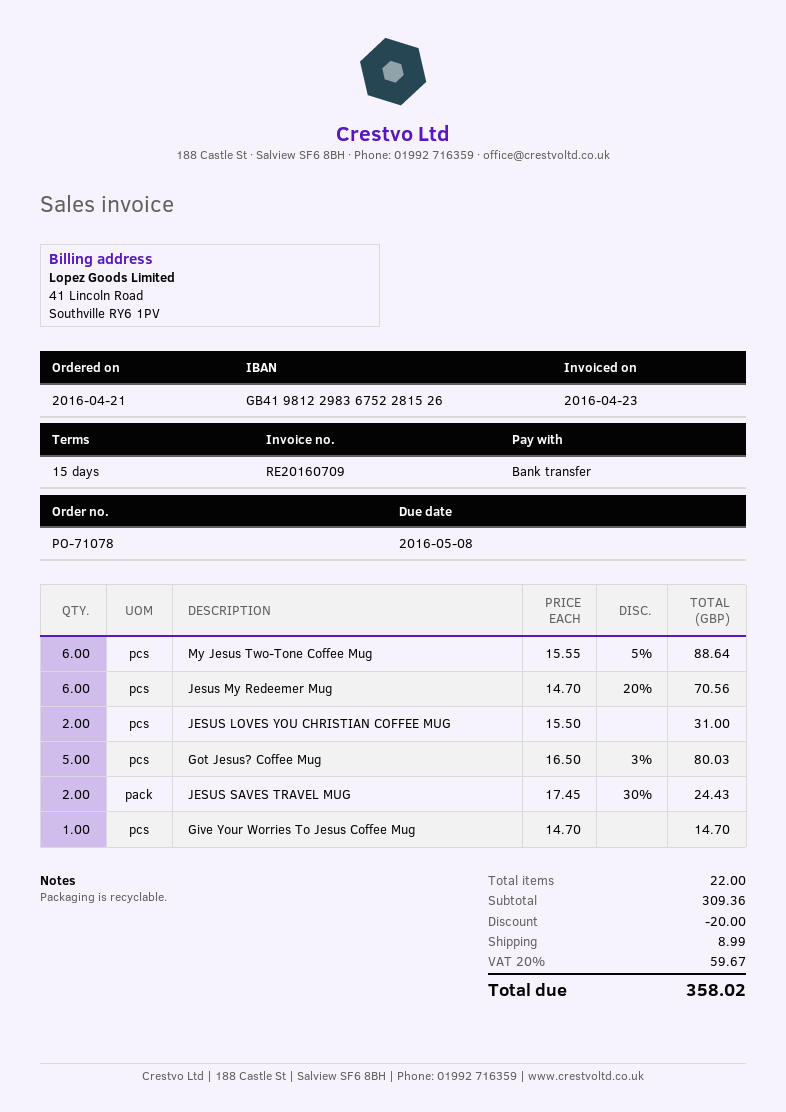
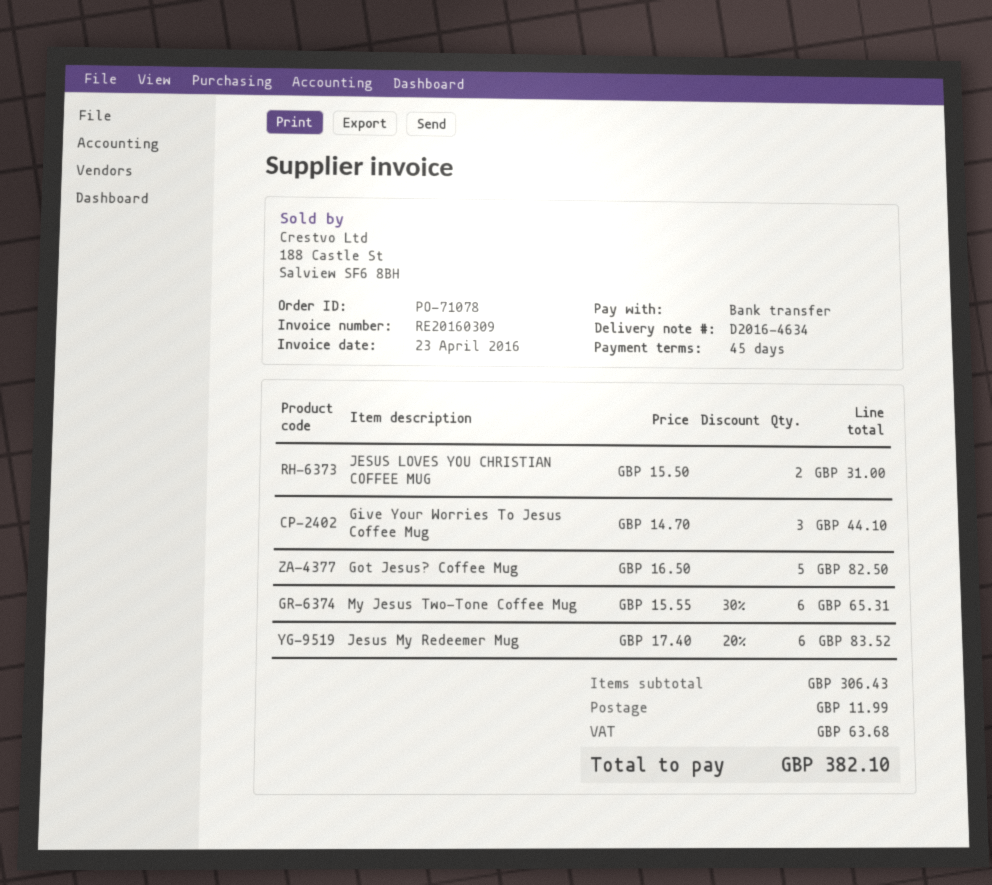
invoice number: RE20160709 -> RE20160309
payment terms: 15 days -> 45 days
My Jesus Two-Tone Coffee Mug: 6 x 15.55 - 5% = 88.64 -> 6 x 15.55 - 30% = 65.31
Jesus My Redeemer Mug: 6 x 14.70 - 20% = 70.56 -> 6 x 17.40 - 20% = 83.52
Got Jesus? Coffee Mug: 5 x 16.50 - 3% = 80.03 -> 5 x 16.50 = 82.50
JESUS SAVES TRAVEL MUG: 2 x 17.45 - 30% = 24.43 -> none
Give Your Worries To Jesus Coffee Mug: 1 x 14.70 = 14.70 -> 3 x 14.70 = 44.10
subtotal: 309.36 -> 306.43
discount: 20.00 -> none
shipping: 8.99 -> 11.99
tax: 59.67 -> 63.68
total: 358.02 -> 382.10

